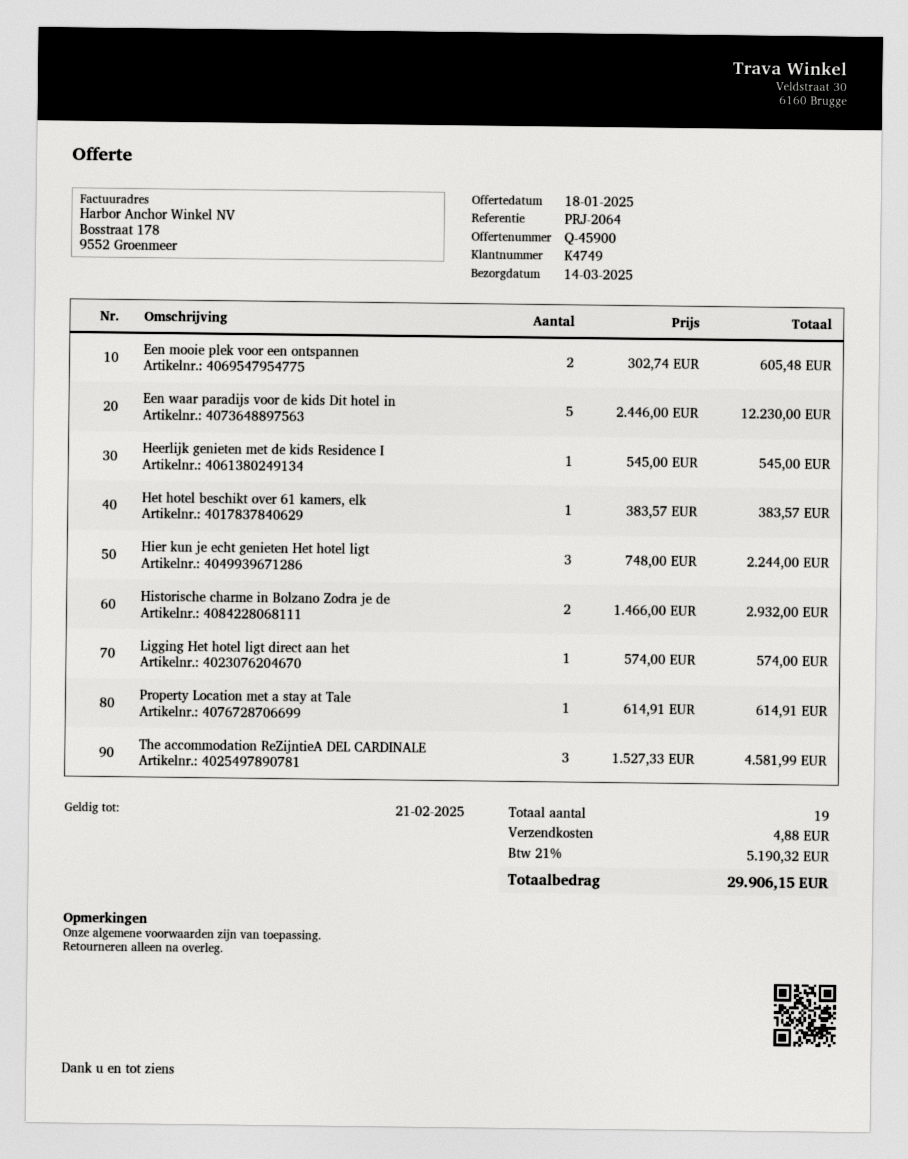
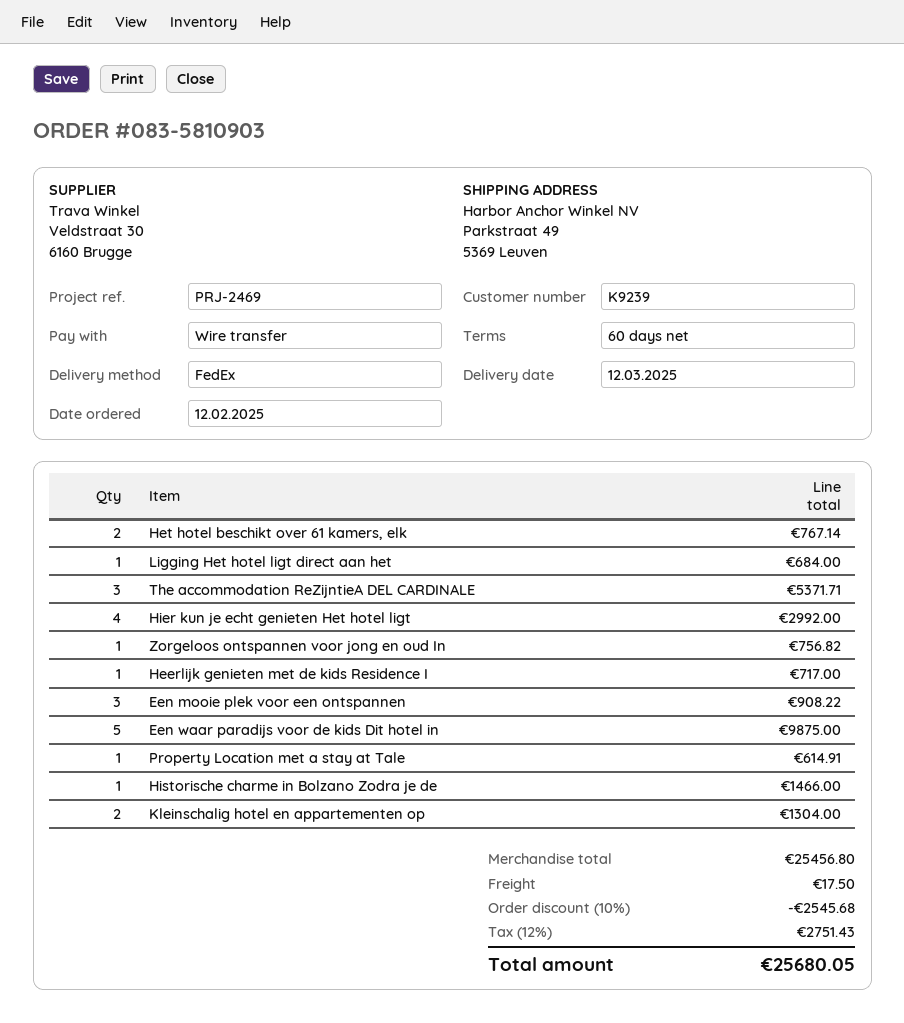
delivery date: 2025-03-14 -> 2025-03-12
customer number: K4749 -> K9239
reference: PRJ-2064 -> PRJ-2469
Een mooie plek voor een ontspannen: 2 for 605.48 -> 3 for 908.22
Een waar paradijs voor de kids Dit hotel in: 5 for 12230.00 -> 5 for 9875.00
Heerlijk genieten met de kids Residence I: 1 for 545.00 -> 1 for 717.00
Het hotel beschikt over 61 kamers, elk: 1 for 383.57 -> 2 for 767.14
Hier kun je echt genieten Het hotel ligt: 3 for 2244.00 -> 4 for 2992.00
Historische charme in Bolzano Zodra je de: 2 for 2932.00 -> 1 for 1466.00
Ligging Het hotel ligt direct aan het: 1 for 574.00 -> 1 for 684.00
The accommodation ReZijntieA DEL CARDINALE: 3 for 4581.99 -> 3 for 5371.71
Zorgeloos ontspannen voor jong en oud In: none -> 1 for 756.82
Kleinschalig hotel en appartementen op: none -> 2 for 1304.00
discount: none -> 10% = 2545.68
shipping: 4.88 -> 17.50
tax: 21% = 5190.32 -> 12% = 2751.43
total: 29906.15 -> 25680.05

